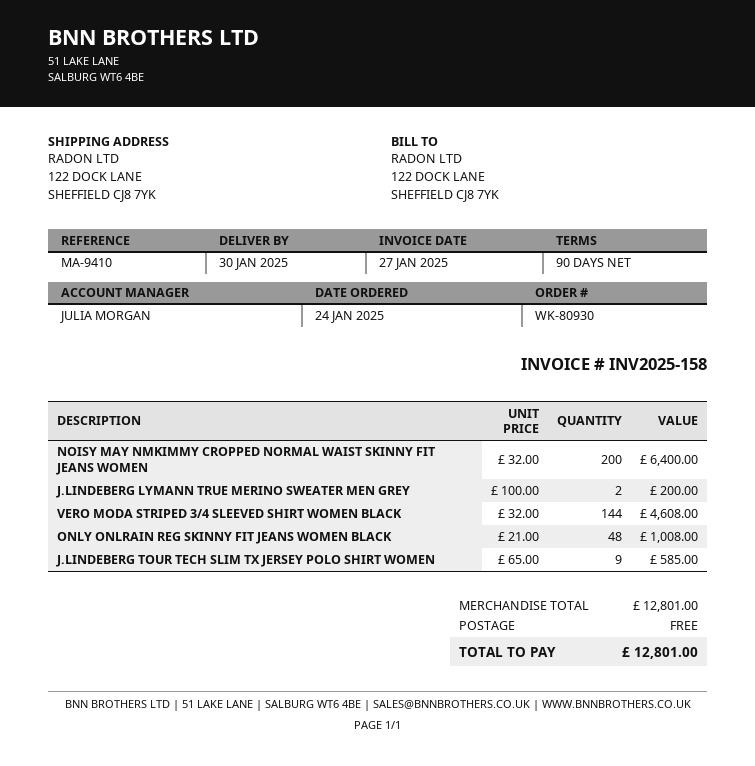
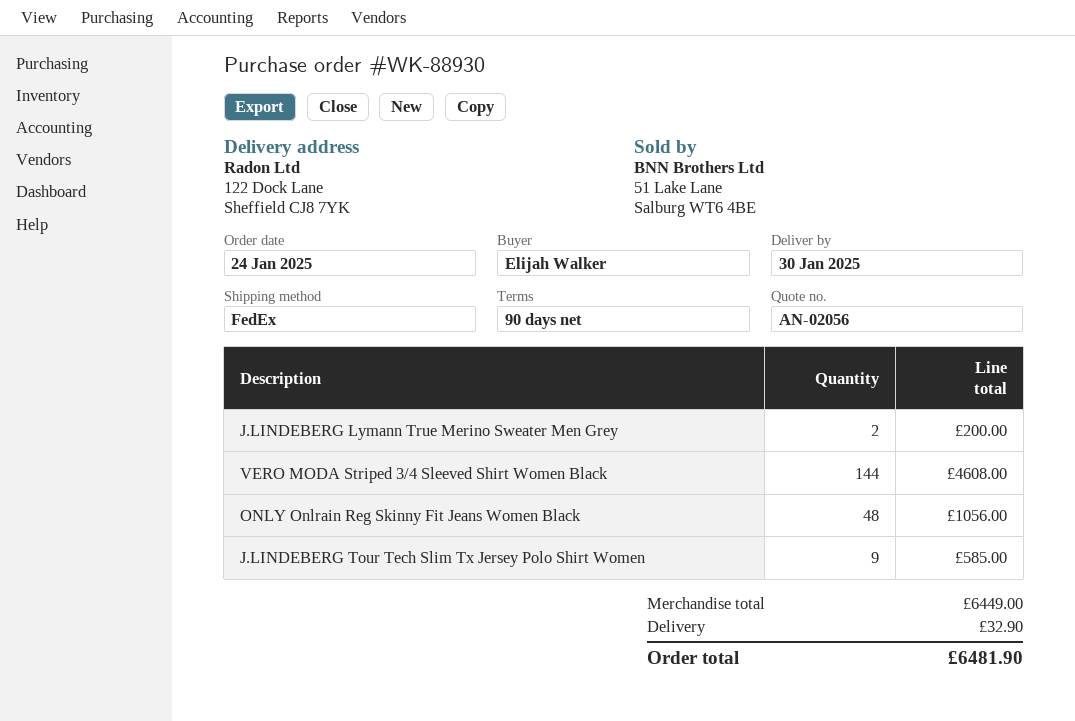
order number: WK-80930 -> WK-88930
NOISY MAY NMKIMMY CROPPED NORMAL WAIST SKINNY FIT JEANS WOMEN: 200 for 6400.00 -> none
ONLY ONLRAIN REG SKINNY FIT JEANS WOMEN BLACK: 48 for 1008.00 -> 48 for 1056.00
subtotal: 12801.00 -> 6449.00
shipping: 0.00 -> 32.90
total: 12801.00 -> 6481.90

